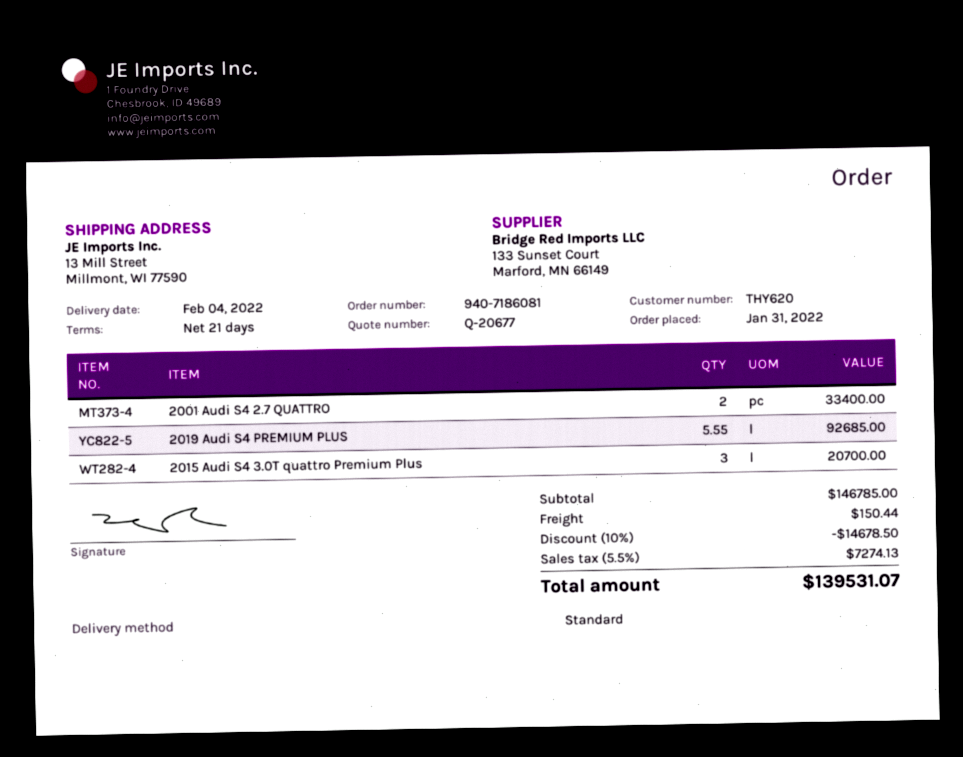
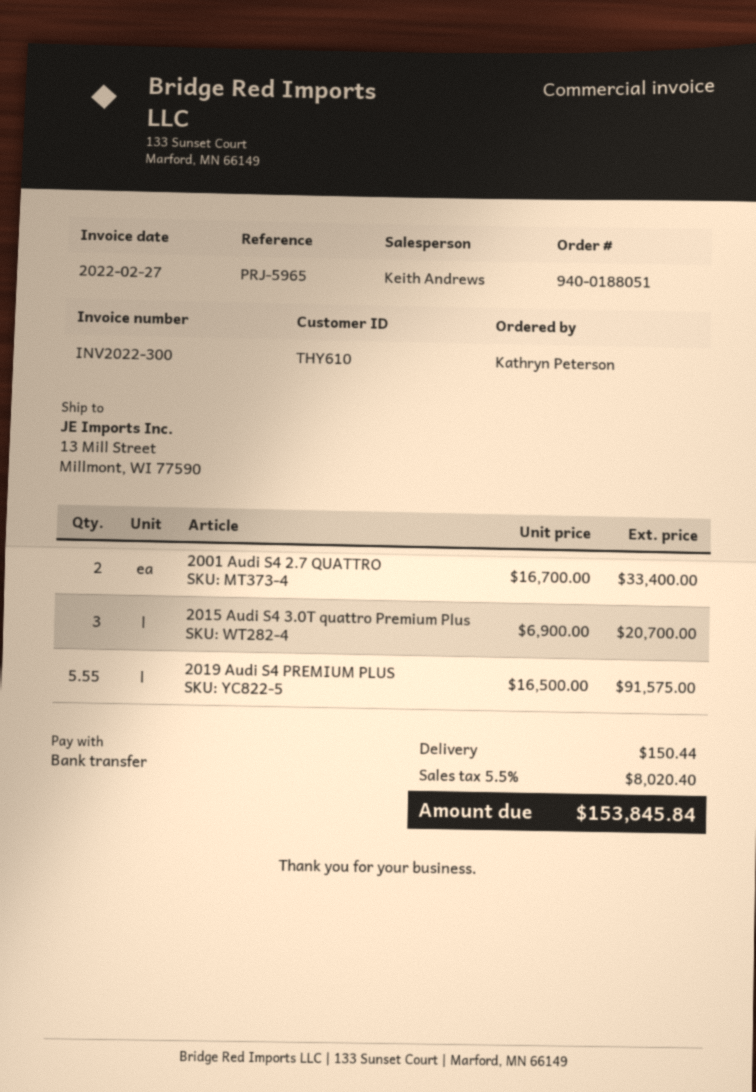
order number: 940-7186081 -> 940-0188051
customer number: THY620 -> THY610
2019 Audi S4 PREMIUM PLUS: 5.55 for 92685.00 -> 5.55 for 91575.00
discount: 10% = 14678.50 -> none
tax: 5.5% = 7274.13 -> 5.5% = 8020.40
total: 139531.07 -> 153845.84

